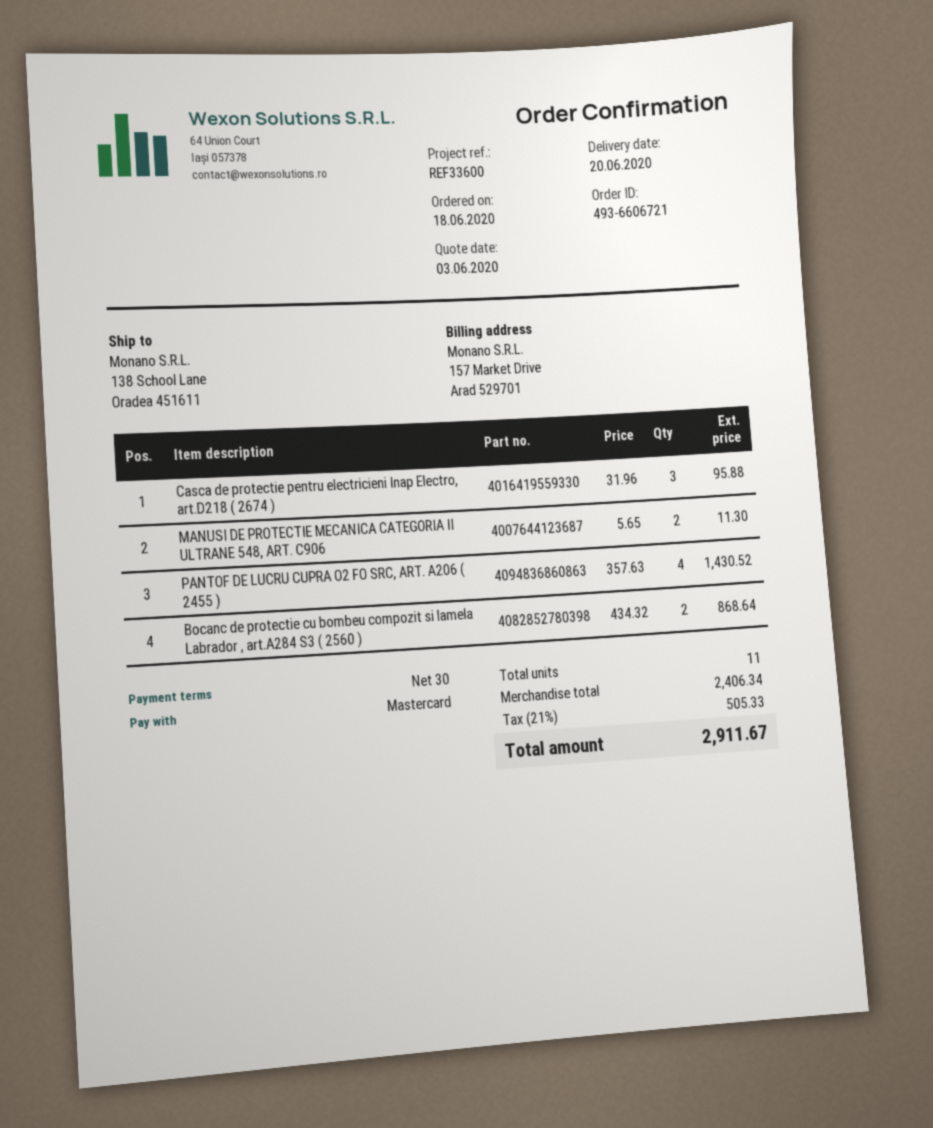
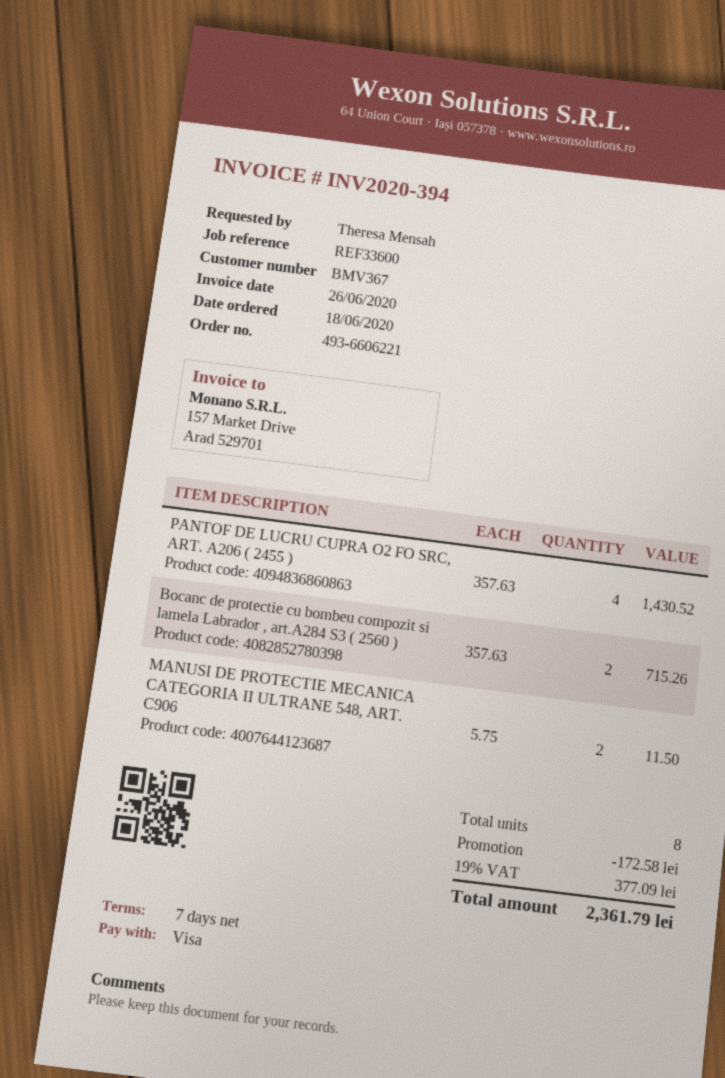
order number: 493-6606721 -> 493-6606221
payment terms: 30 days -> 7 days
payment method: Mastercard -> Visa
Casca de protectie pentru electricieni Inap Electro, art.D218 ( 2674 ): 3 x 31.96 = 95.88 -> none
MANUSI DE PROTECTIE MECANICA CATEGORIA II ULTRANE 548, ART. C906: 2 x 5.65 = 11.30 -> 2 x 5.75 = 11.50
Bocanc de protectie cu bombeu compozit si lamela Labrador , art.A284 S3 ( 2560 ): 2 x 434.32 = 868.64 -> 2 x 357.63 = 715.26
total quantity: 11 -> 8
discount: none -> 172.58
tax: 21% = 505.33 -> 19% = 377.09
total: 2911.67 -> 2361.79

